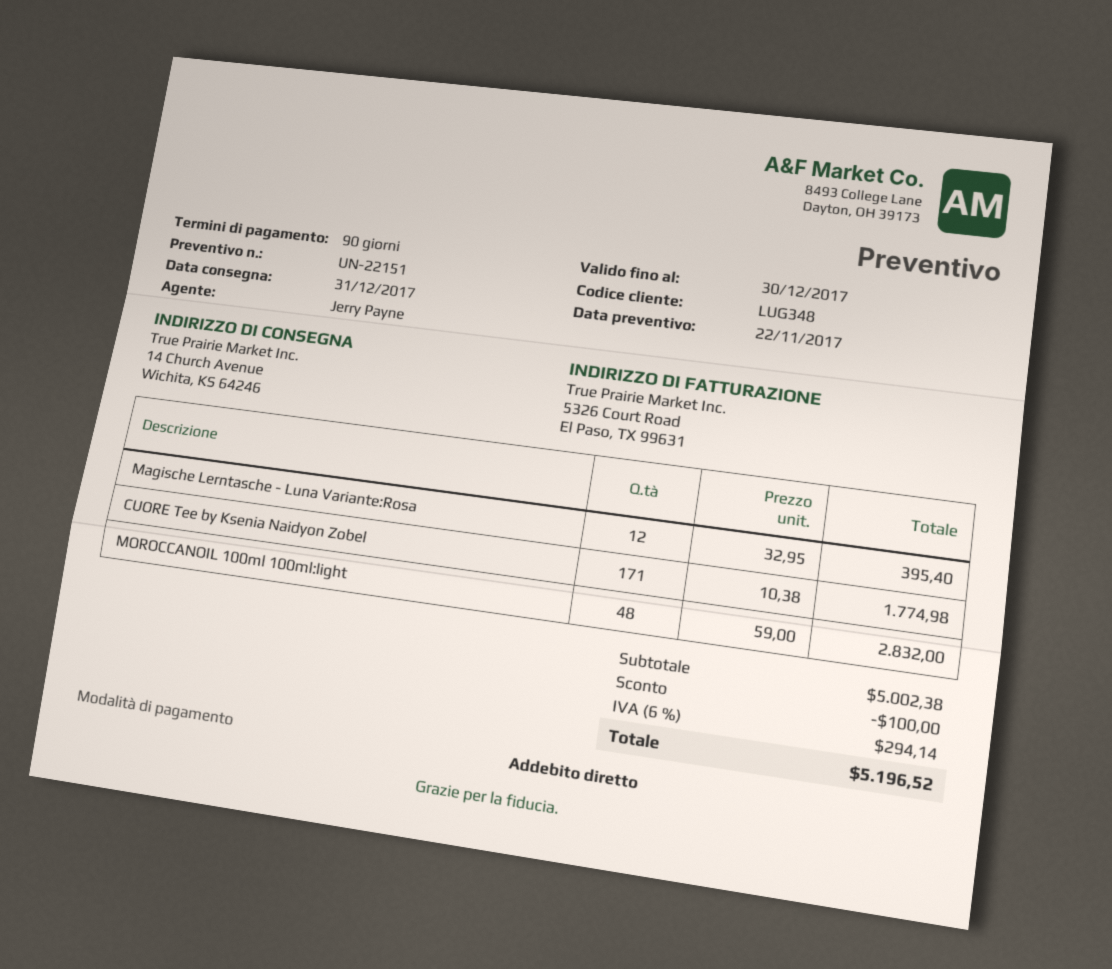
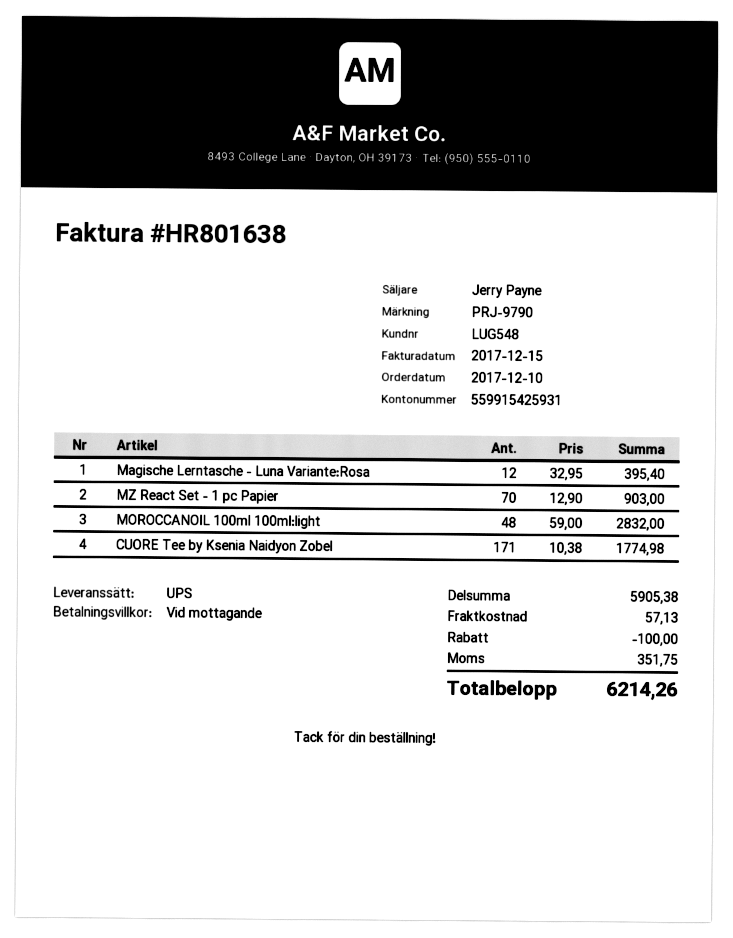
payment terms: 90 days -> on receipt
customer number: LUG348 -> LUG548
MZ React Set - 1 pc Papier: none -> 70 x 12.90 = 903.00
subtotal: 5002.38 -> 5905.38
shipping: none -> 57.13
tax: 294.14 -> 351.75
total: 5196.52 -> 6214.26

